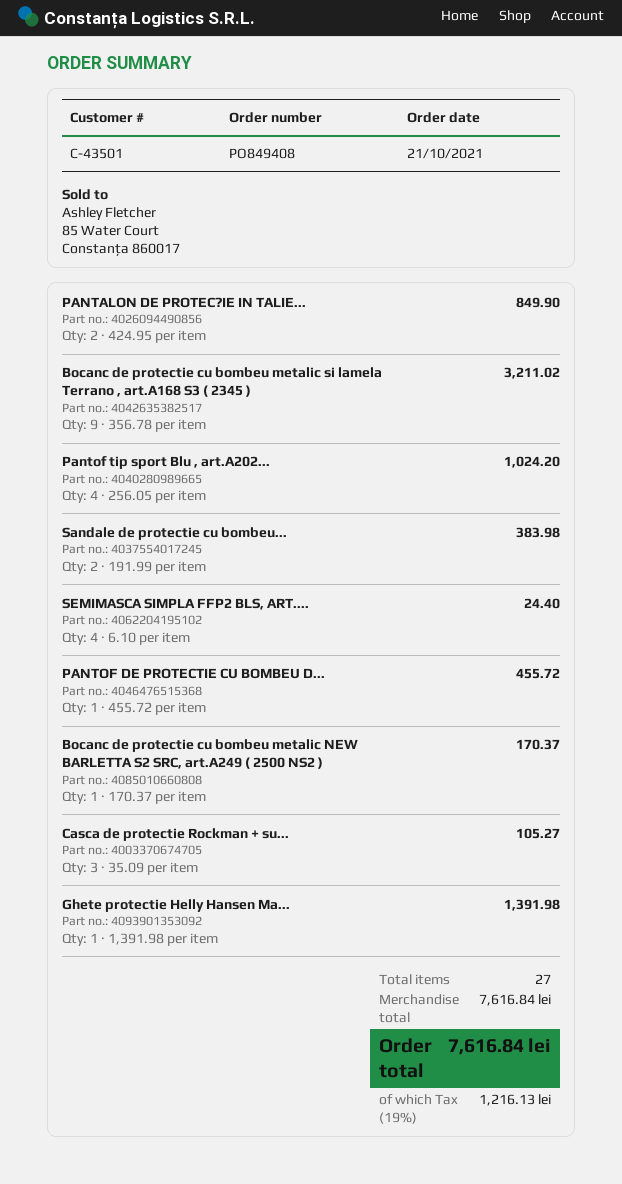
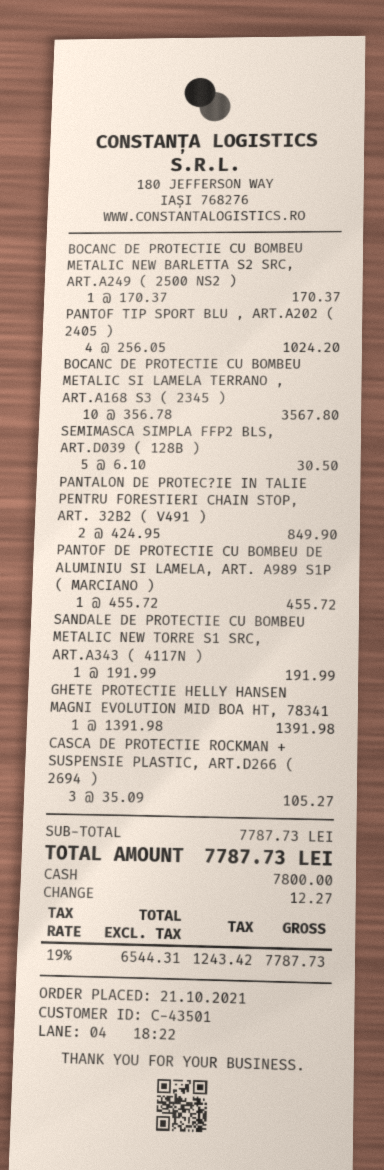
Bocanc de protectie cu bombeu metalic si lamela Terrano , art.A168 S3 ( 2345 ): 9 x 356.78 = 3211.02 -> 10 x 356.78 = 3567.80
Sandale de protectie cu bombeu...: 2 x 191.99 = 383.98 -> 1 x 191.99 = 191.99
SEMIMASCA SIMPLA FFP2 BLS, ART....: 4 x 6.10 = 24.40 -> 5 x 6.10 = 30.50
subtotal: 7616.84 -> 7787.73
tax: 19% = 1216.13 -> 19% = 1243.42
total: 7616.84 -> 7787.73

